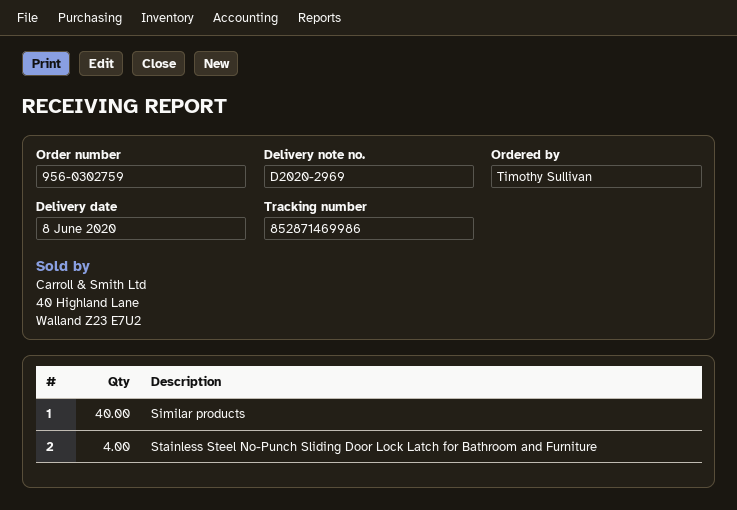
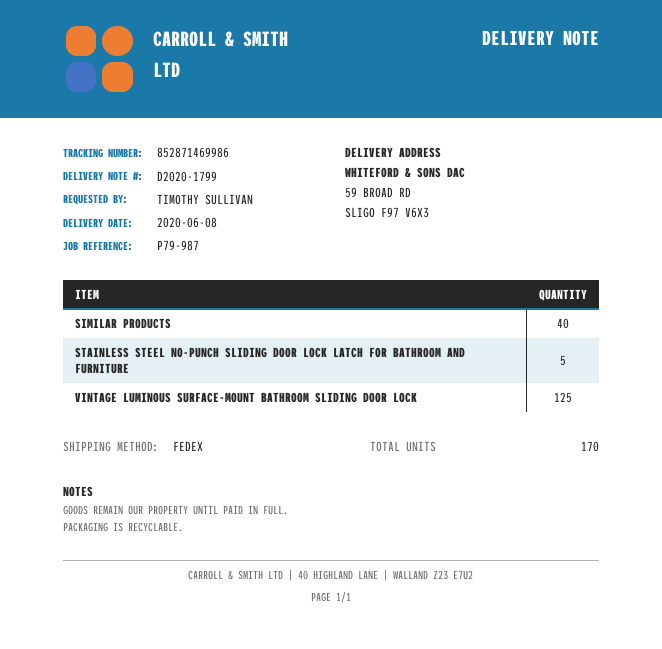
delivery note number: D2020-2969 -> D2020-1799
Stainless Steel No-Punch Sliding Door Lock Latch for Bathroom and Furniture: 4 -> 5
VINTAGE LUMINOUS SURFACE-MOUNT BATHROOM SLIDING DOOR LOCK: none -> 125

